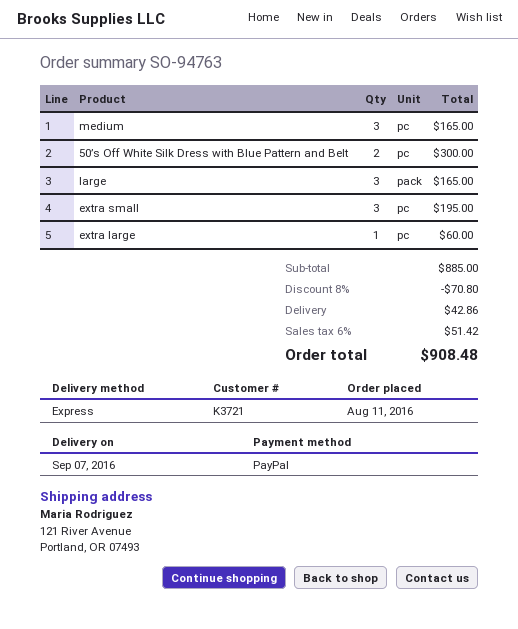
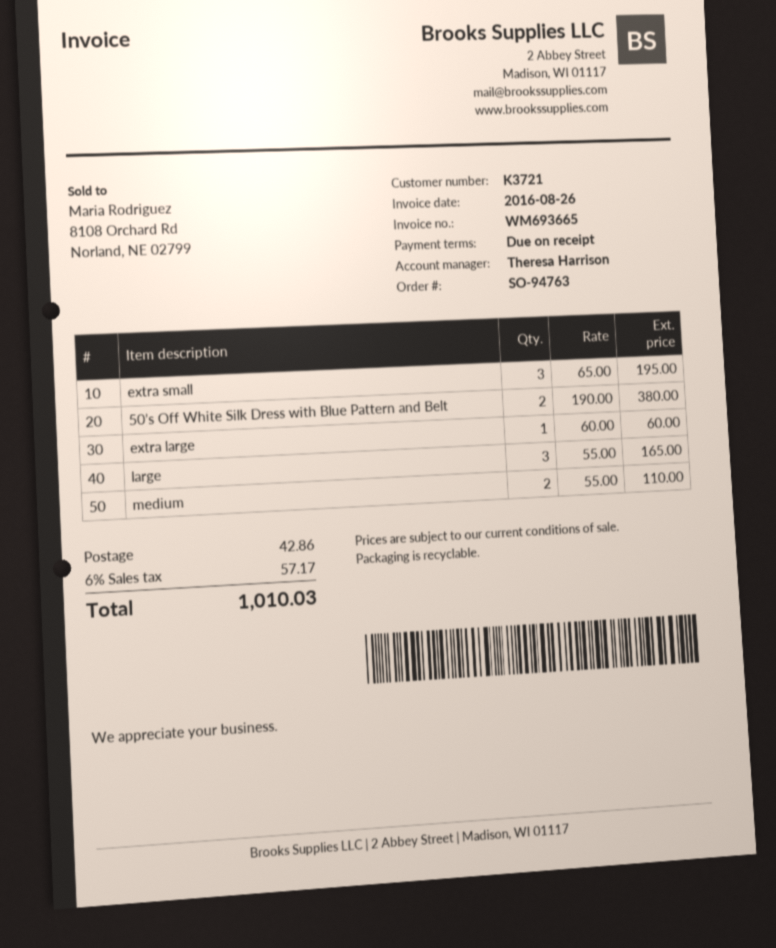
medium: 3 for 165.00 -> 2 for 110.00
50’s Off White Silk Dress with Blue Pattern and Belt: 2 for 300.00 -> 2 for 380.00
discount: 8% = 70.80 -> none
tax: 6% = 51.42 -> 6% = 57.17
total: 908.48 -> 1010.03

